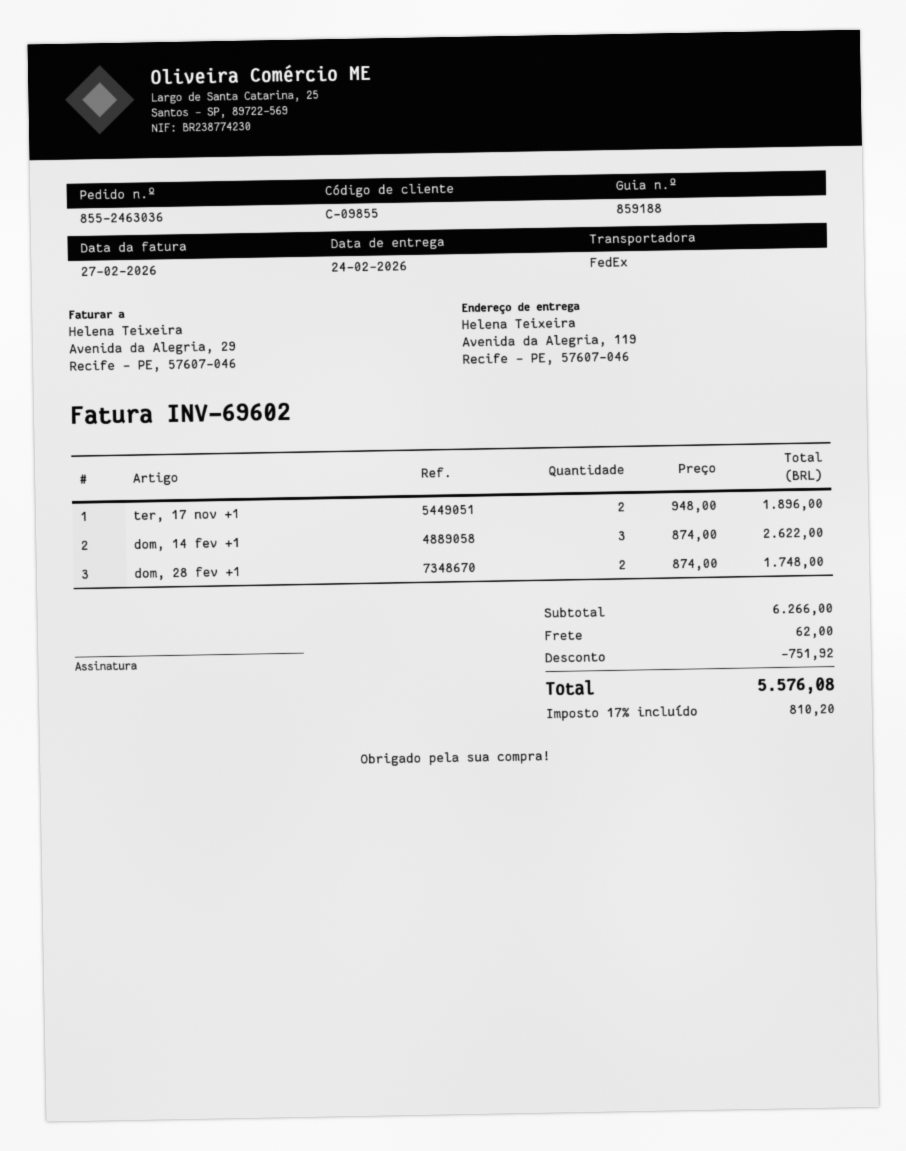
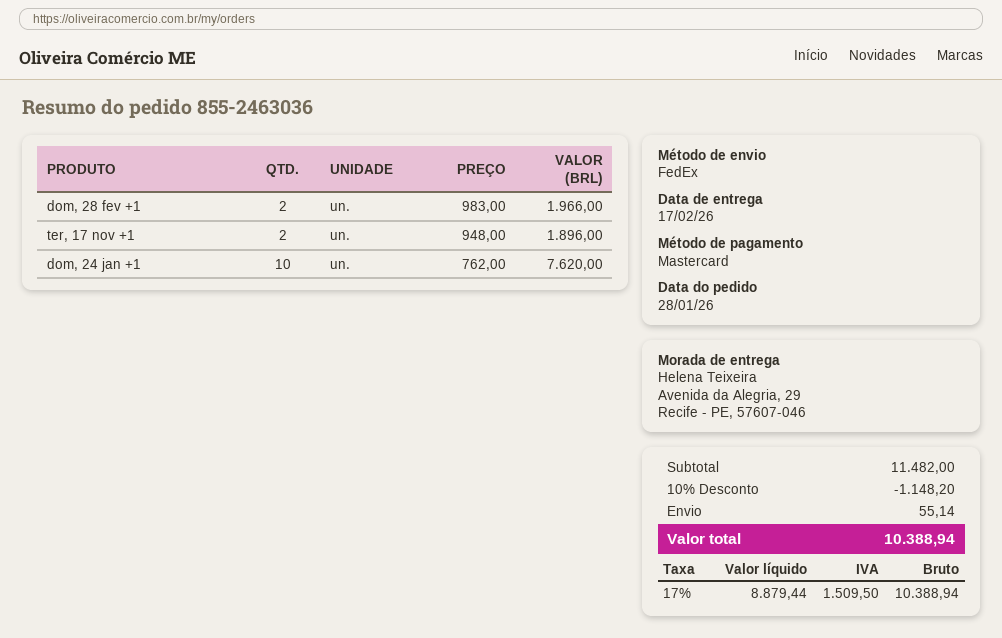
delivery date: 2026-02-24 -> 2026-02-17
ship to: Avenida da Alegria, 119, Recife - PE, 57607-046 -> Avenida da Alegria, 29, Recife - PE, 57607-046
dom, 14 fev +1: 3 x 874.00 = 2622.00 -> none
dom, 28 fev +1: 2 x 874.00 = 1748.00 -> 2 x 983.00 = 1966.00
dom, 24 jan +1: none -> 10 x 762.00 = 7620.00
subtotal: 6266.00 -> 11482.00
discount: 751.92 -> 1148.20
shipping: 62.00 -> 55.14
tax: 17% = 810.20 -> 17% = 1509.50
total: 5576.08 -> 10388.94

